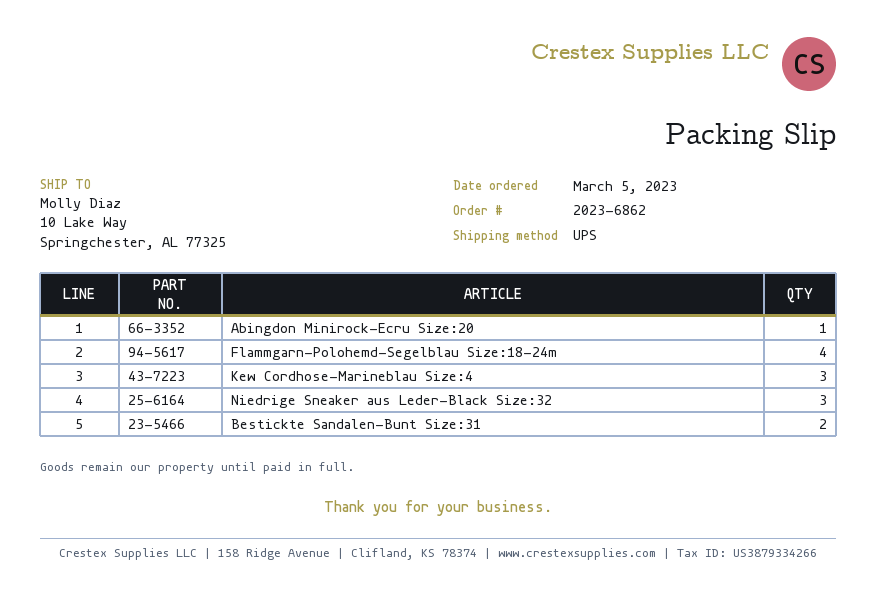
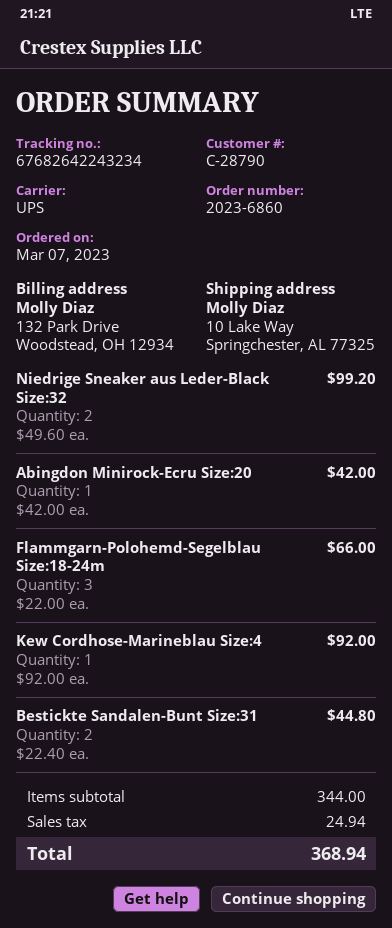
order number: 2023-6862 -> 2023-6860
order date: 2023-03-05 -> 2023-03-07
Flammgarn-Polohemd-Segelblau Size:18-24m: 4 -> 3
Kew Cordhose-Marineblau Size:4: 3 -> 1
Niedrige Sneaker aus Leder-Black Size:32: 3 -> 2

